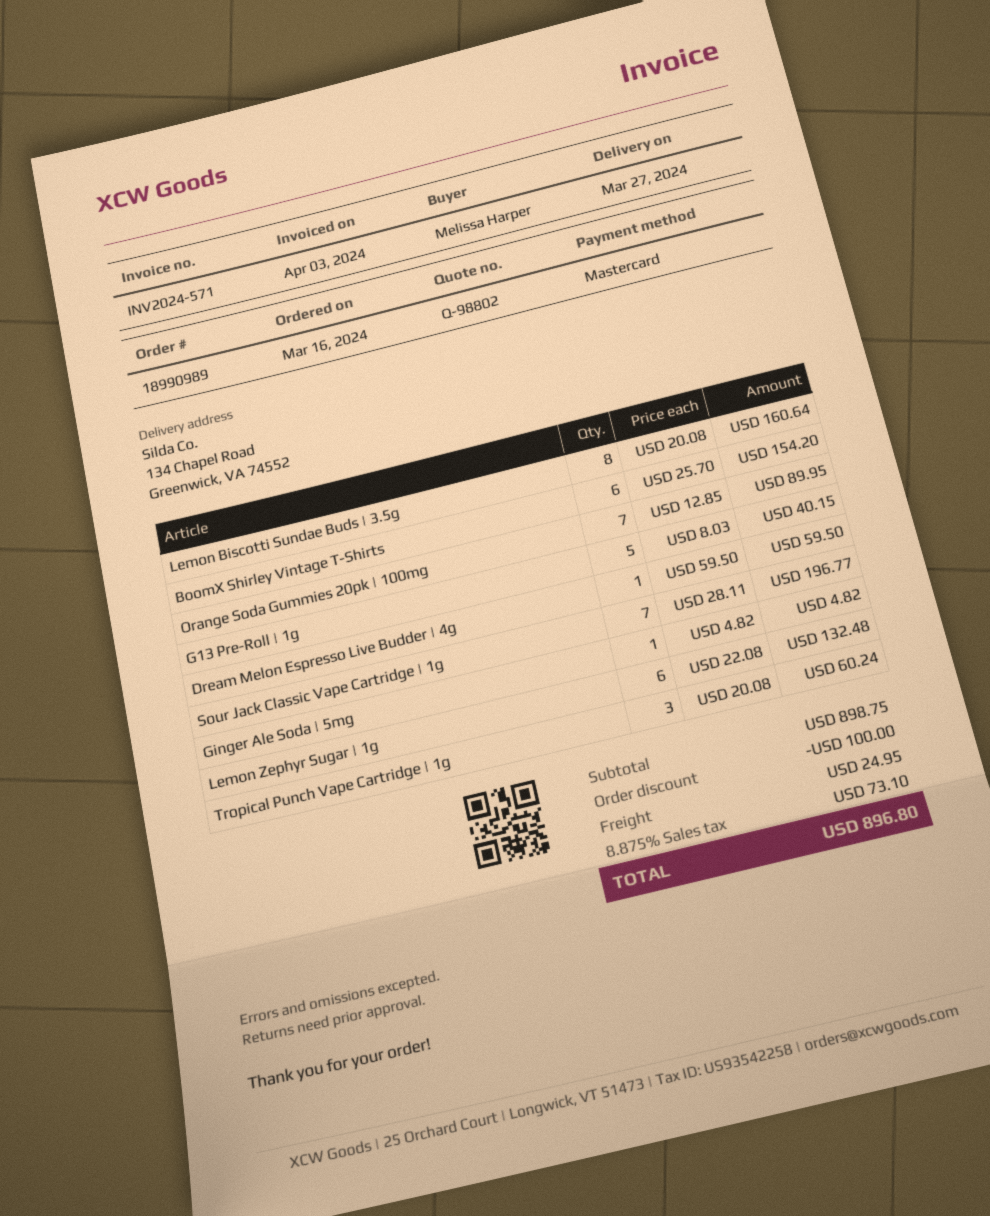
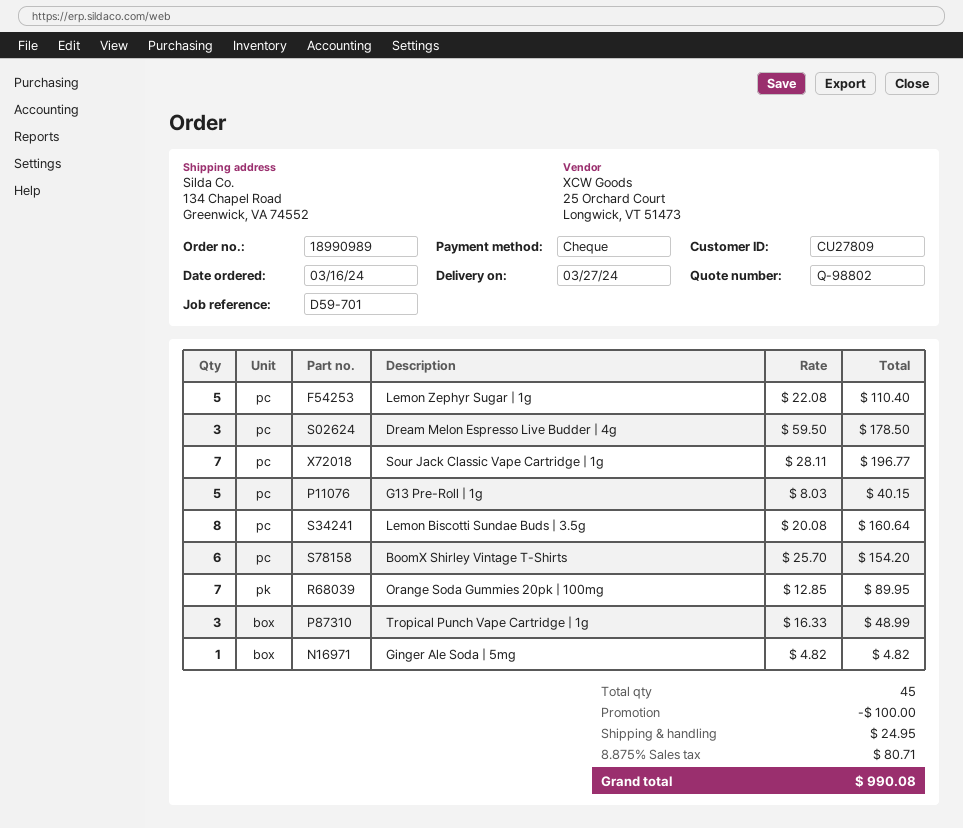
payment method: Mastercard -> cheque
Dream Melon Espresso Live Budder | 4g: 1 x 59.50 = 59.50 -> 3 x 59.50 = 178.50
Lemon Zephyr Sugar | 1g: 6 x 22.08 = 132.48 -> 5 x 22.08 = 110.40
Tropical Punch Vape Cartridge | 1g: 3 x 20.08 = 60.24 -> 3 x 16.33 = 48.99
tax: 8.875% = 73.10 -> 8.875% = 80.71
total: 896.80 -> 990.08

